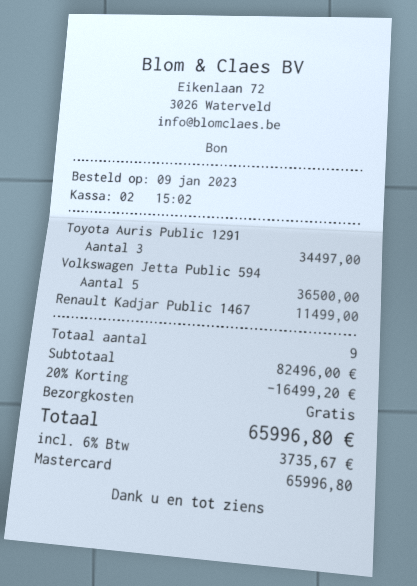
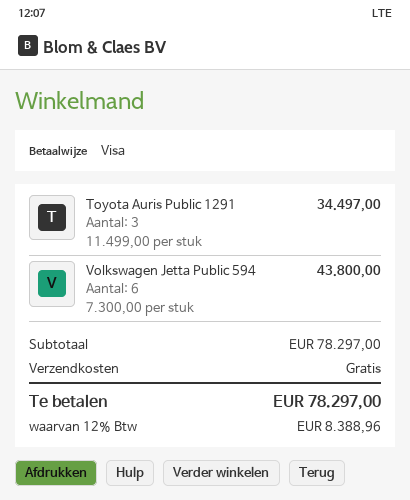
payment method: Mastercard -> Visa
Volkswagen Jetta Public 594: 5 for 36500.00 -> 6 for 43800.00
Renault Kadjar Public 1467: 1 for 11499.00 -> none
subtotal: 82496.00 -> 78297.00
discount: 20% = 16499.20 -> none
tax: 6% = 3735.67 -> 12% = 8388.96
total: 65996.80 -> 78297.00

